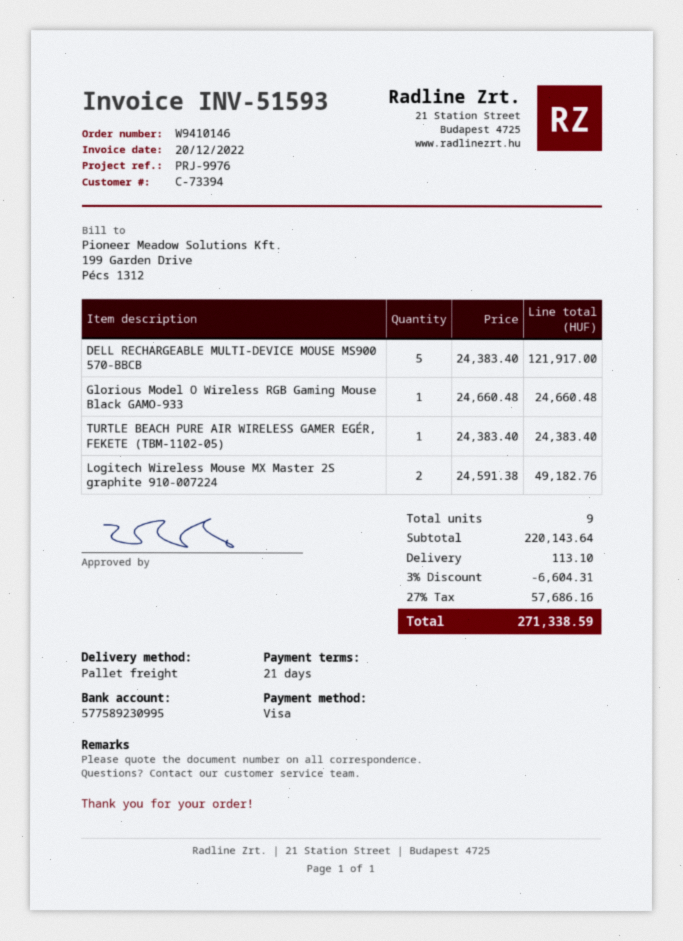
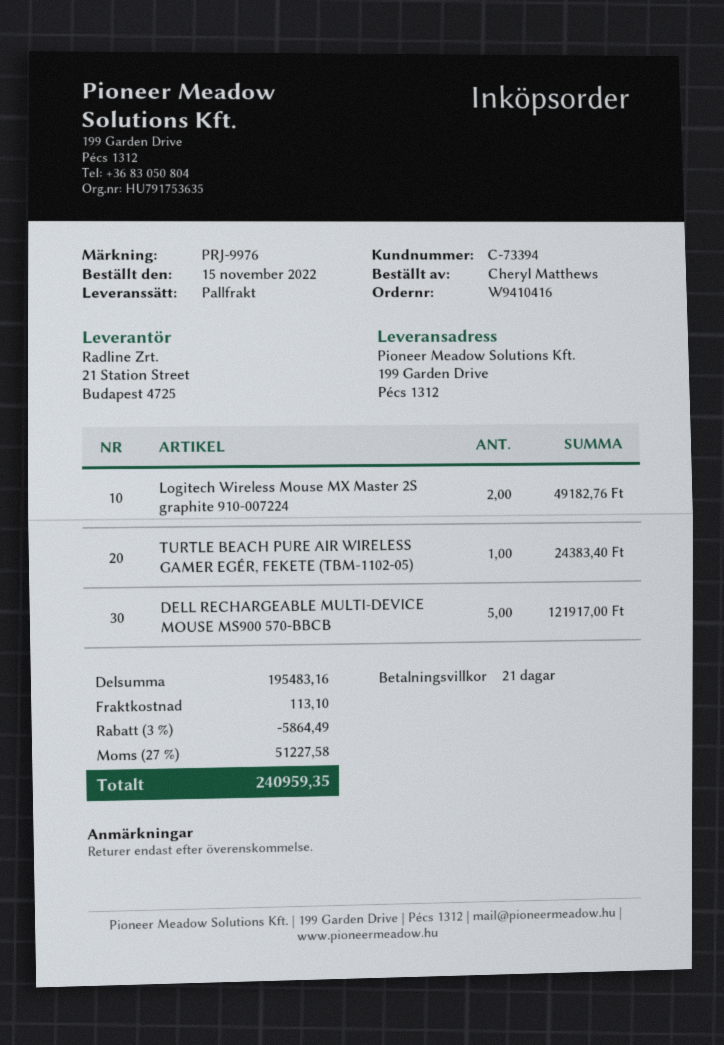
order number: W9410146 -> W9410416
Glorious Model O Wireless RGB Gaming Mouse Black GAMO-933: 1 for 24660.48 -> none
subtotal: 220143.64 -> 195483.16
discount: 3% = 6604.31 -> 3% = 5864.49
tax: 27% = 57686.16 -> 27% = 51227.58
total: 271338.59 -> 240959.35

